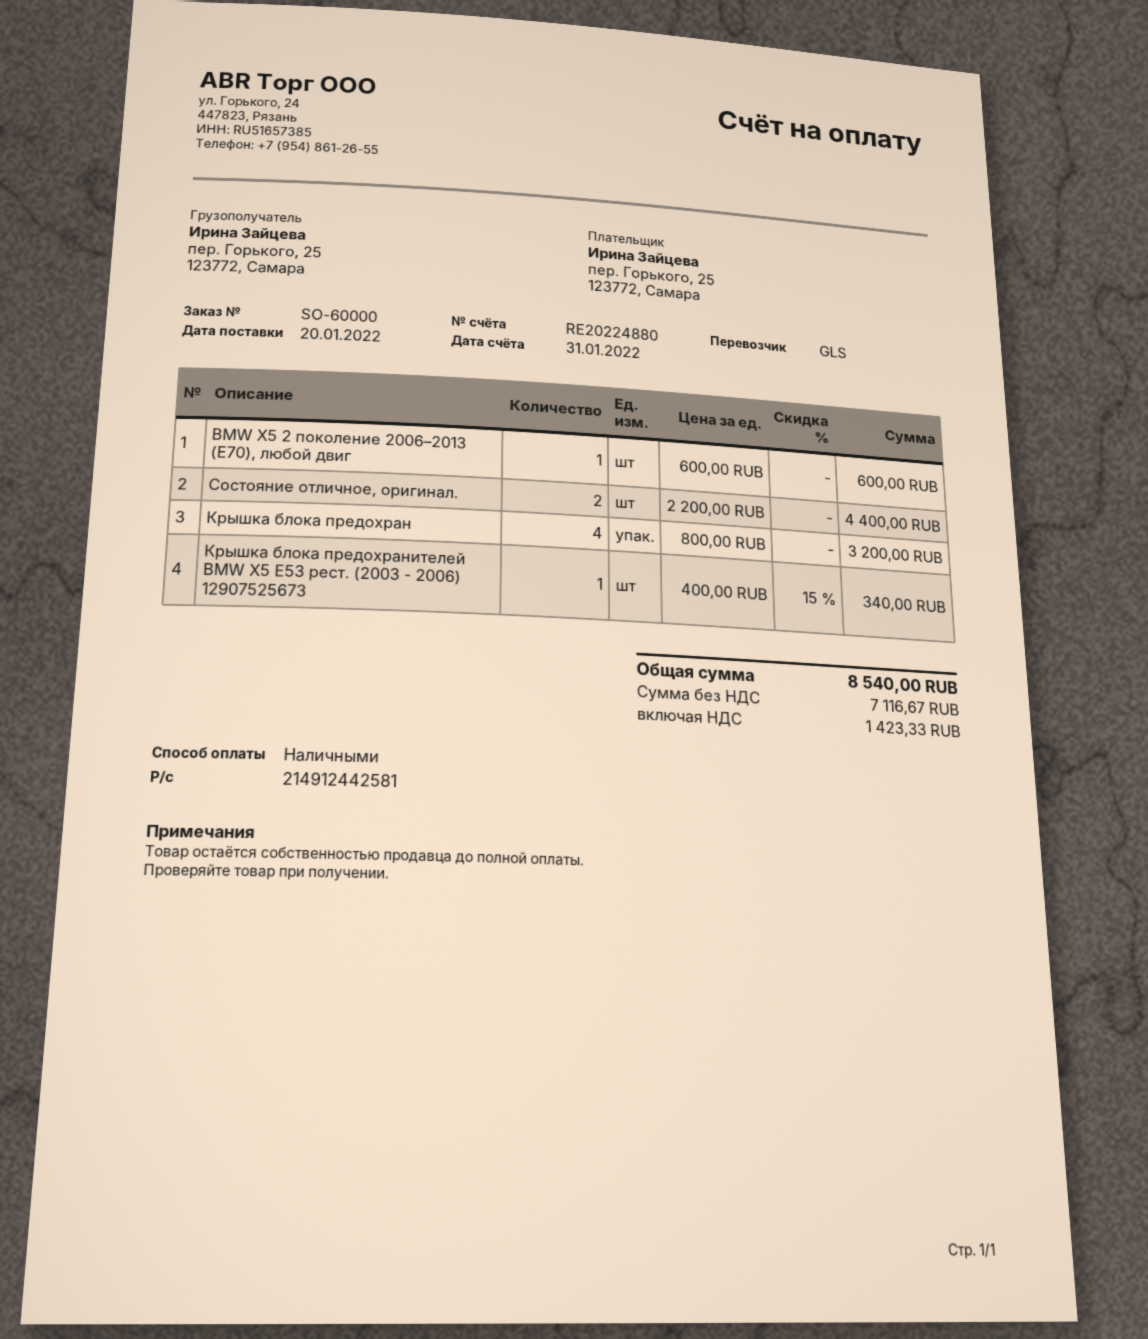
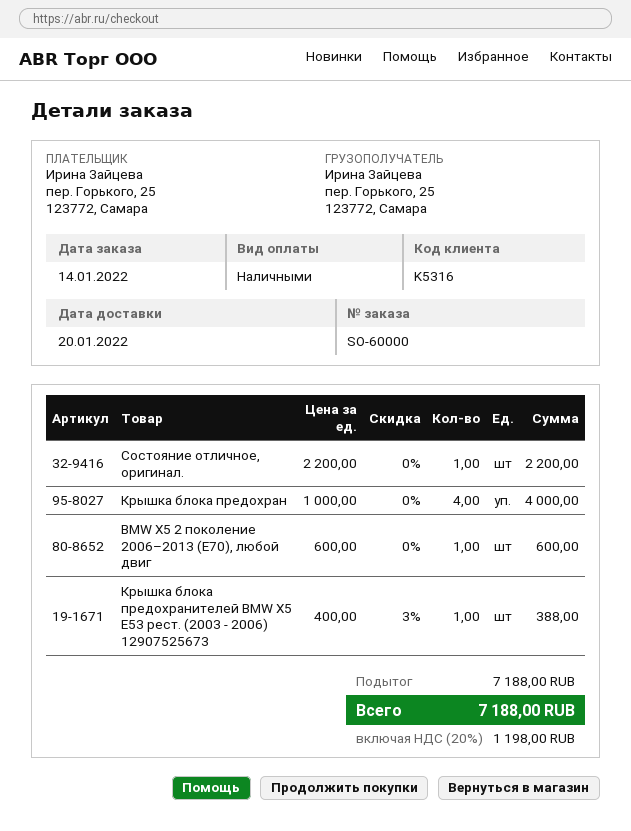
Состояние отличное, оригинал.: 2 x 2200.00 = 4400.00 -> 1 x 2200.00 = 2200.00
Крышка блока предохран: 4 x 800.00 = 3200.00 -> 4 x 1000.00 = 4000.00
Крышка блока предохранителей BMW X5 E53 рест. (2003 - 2006) 12907525673: 1 x 400.00 - 15% = 340.00 -> 1 x 400.00 - 3% = 388.00
tax: 1423.33 -> 1198.00
total: 8540.00 -> 7188.00

